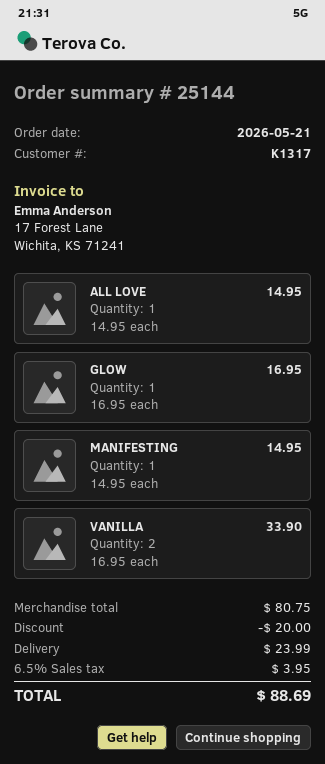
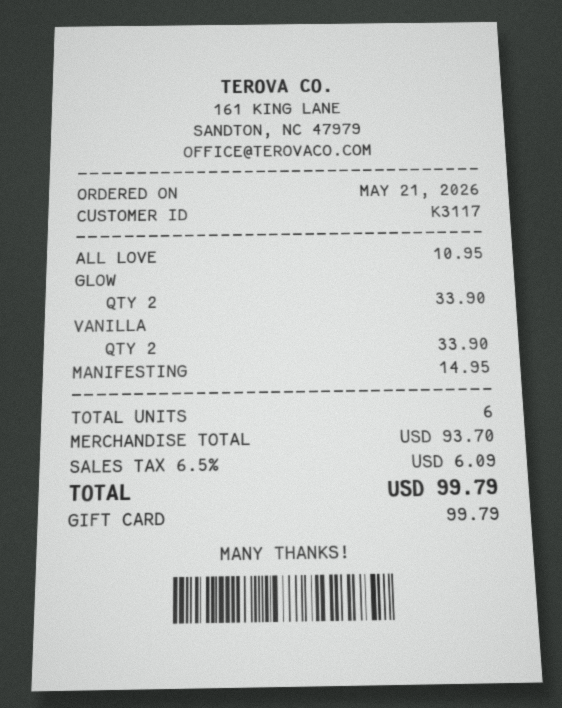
customer number: K1317 -> K3117
ALL LOVE: 1 for 14.95 -> 1 for 10.95
GLOW: 1 for 16.95 -> 2 for 33.90
subtotal: 80.75 -> 93.70
discount: 20.00 -> none
shipping: 23.99 -> none
tax: 6.5% = 3.95 -> 6.5% = 6.09
total: 88.69 -> 99.79

